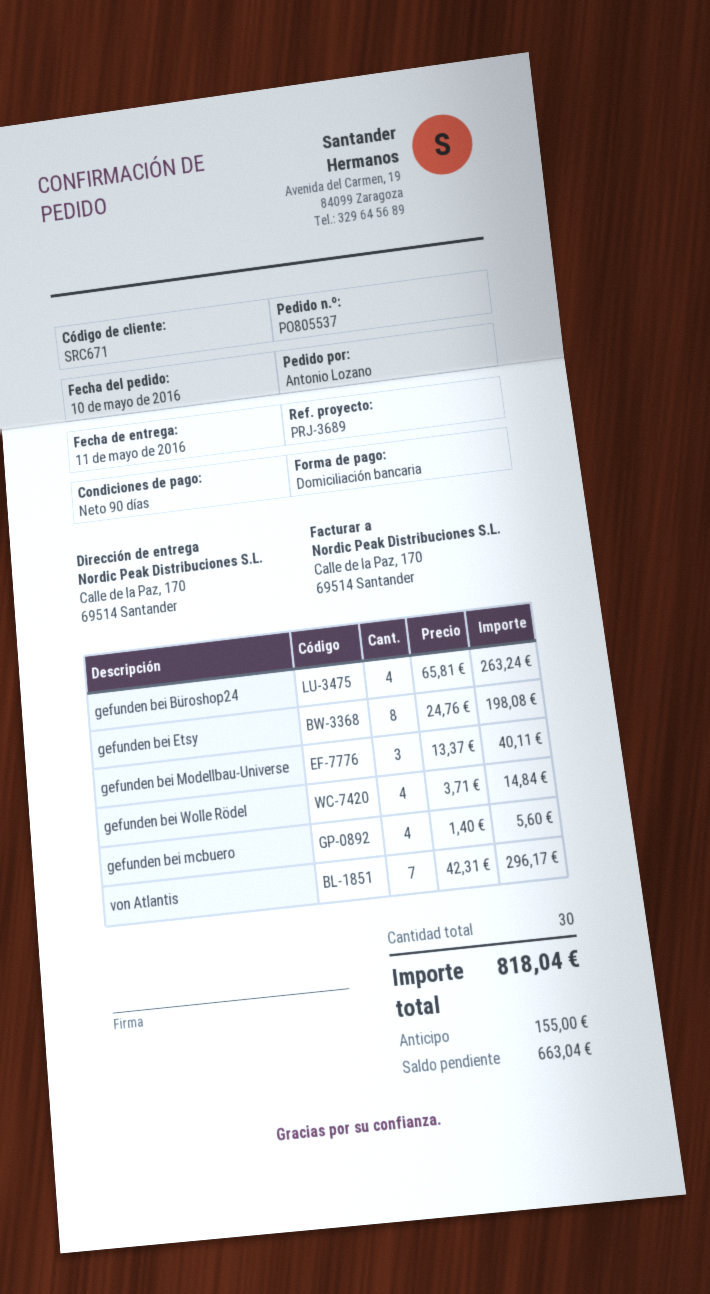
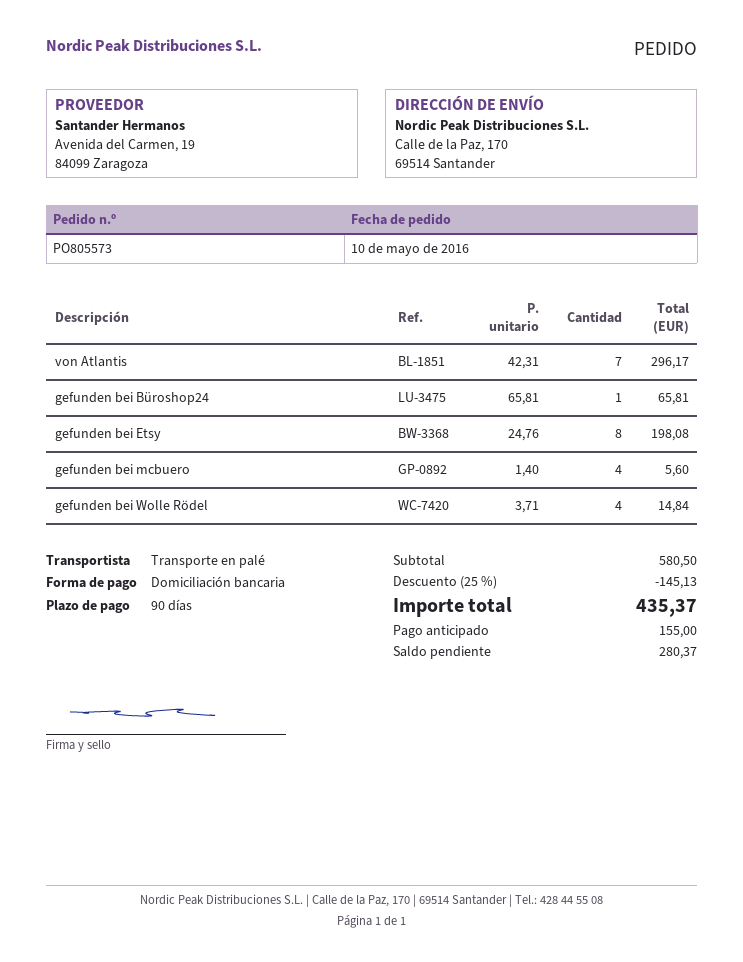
order number: PO805537 -> PO805573
gefunden bei Büroshop24: 4 x 65.81 = 263.24 -> 1 x 65.81 = 65.81
gefunden bei Modellbau-Universe: 3 x 13.37 = 40.11 -> none
discount: none -> 25% = 145.13
total: 818.04 -> 435.37
balance: 663.04 -> 280.37

